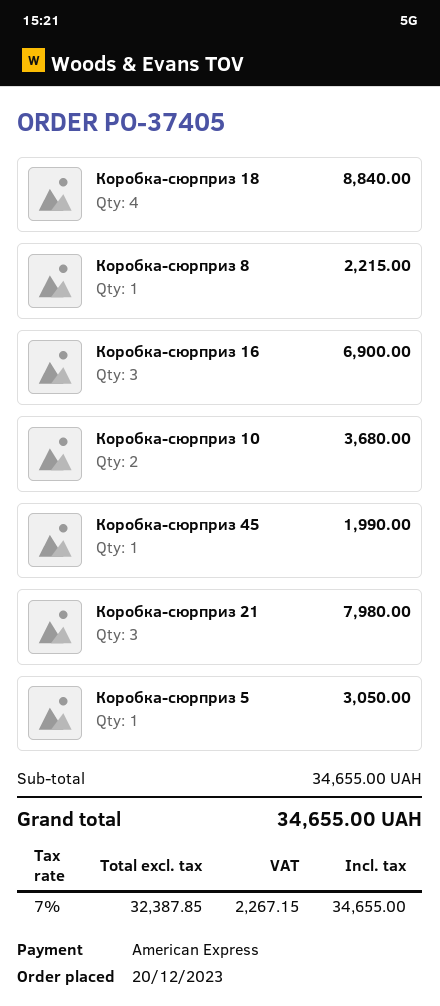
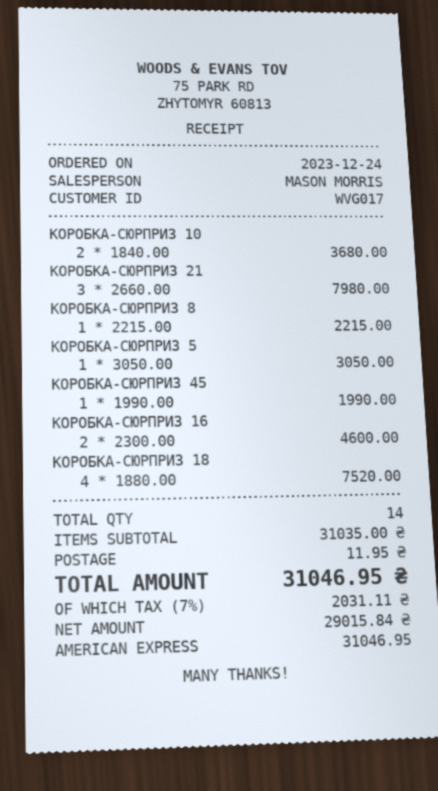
order date: 2023-12-20 -> 2023-12-24
Коробка-сюрприз 18: 4 for 8840.00 -> 4 for 7520.00
Коробка-сюрприз 16: 3 for 6900.00 -> 2 for 4600.00
subtotal: 34655.00 -> 31035.00
shipping: none -> 11.95
net: 32387.85 -> 29015.84
tax: 7% = 2267.15 -> 7% = 2031.11
total: 34655.00 -> 31046.95

